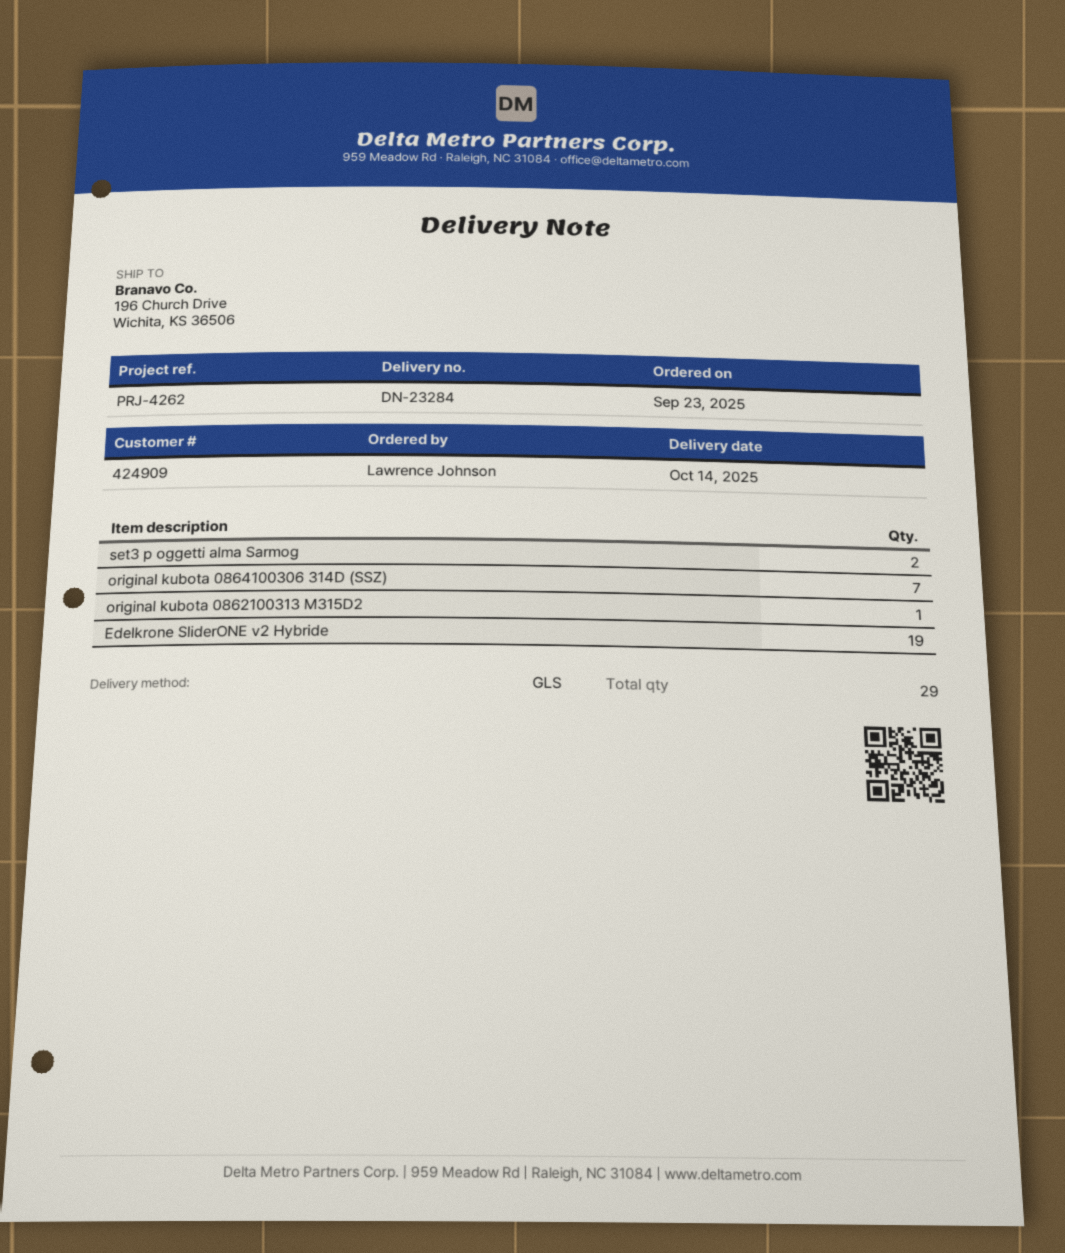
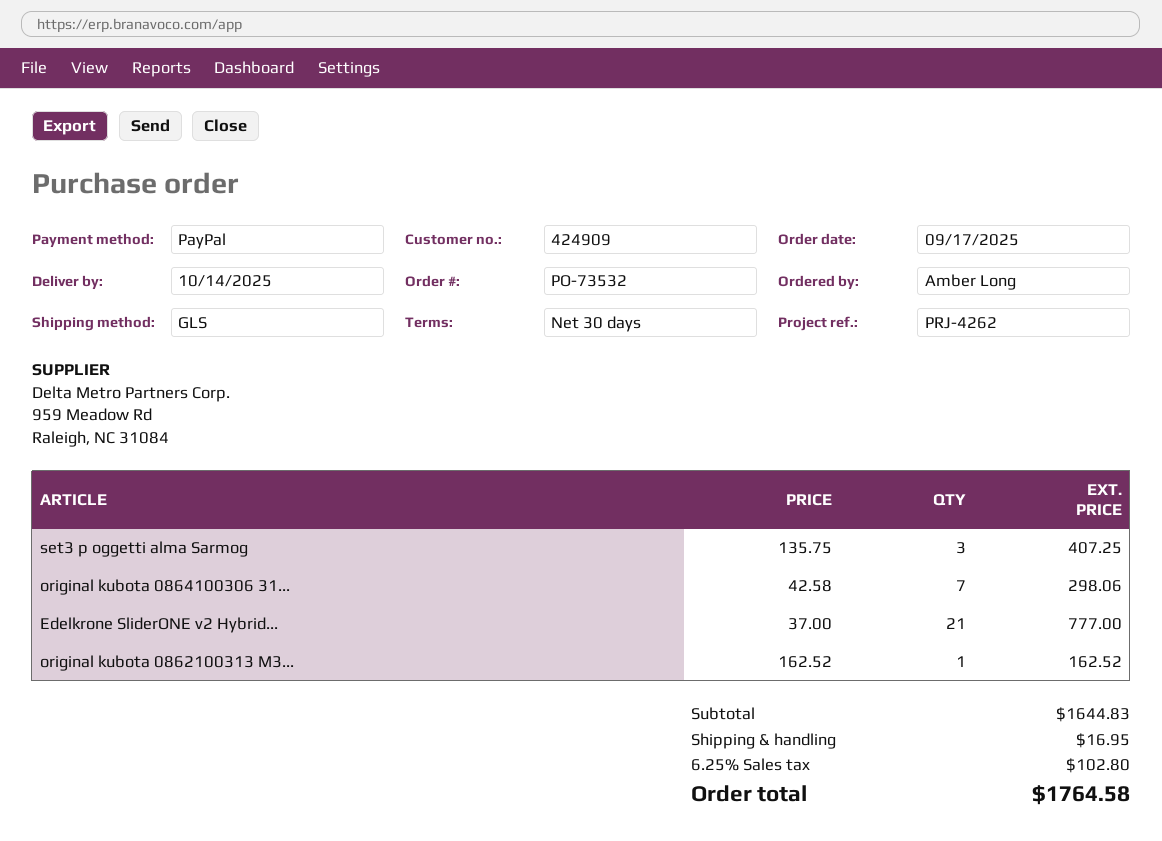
order date: 2025-09-23 -> 2025-09-17
ordered by: Lawrence Johnson -> Amber Long
set3 p oggetti alma Sarmog: 2 -> 3
Edelkrone SliderONE v2 Hybride: 19 -> 21

